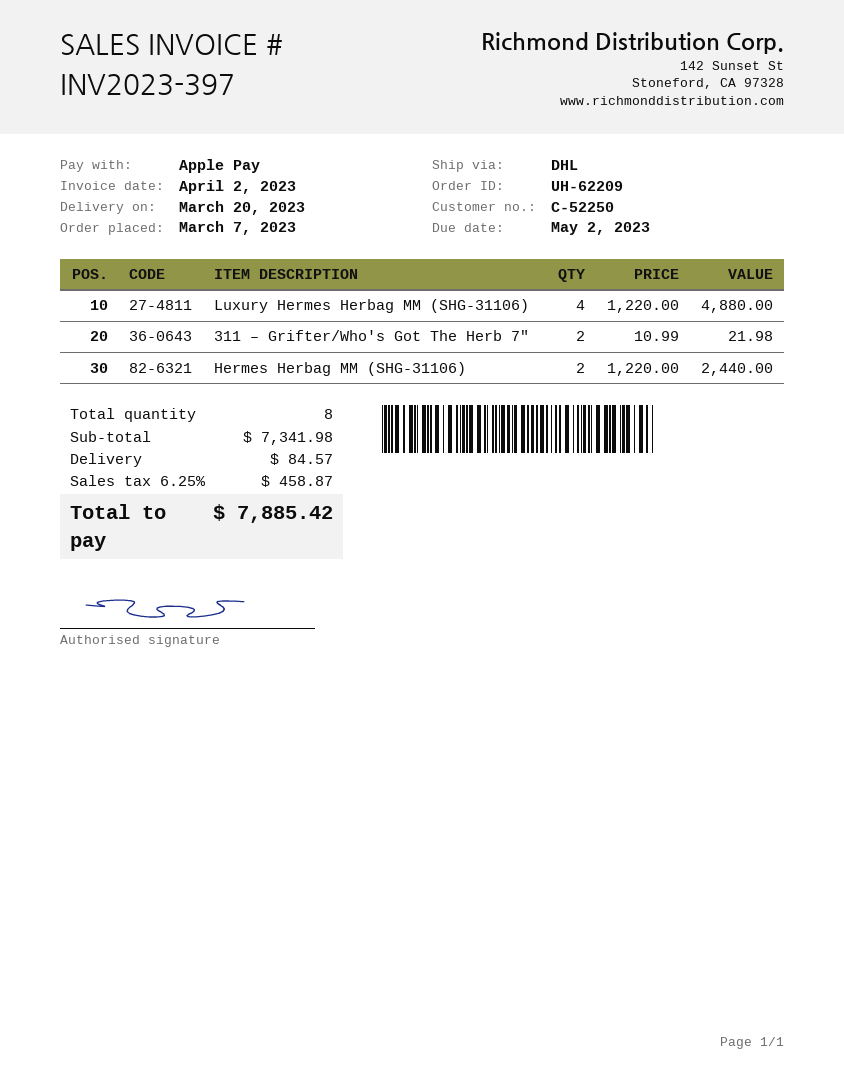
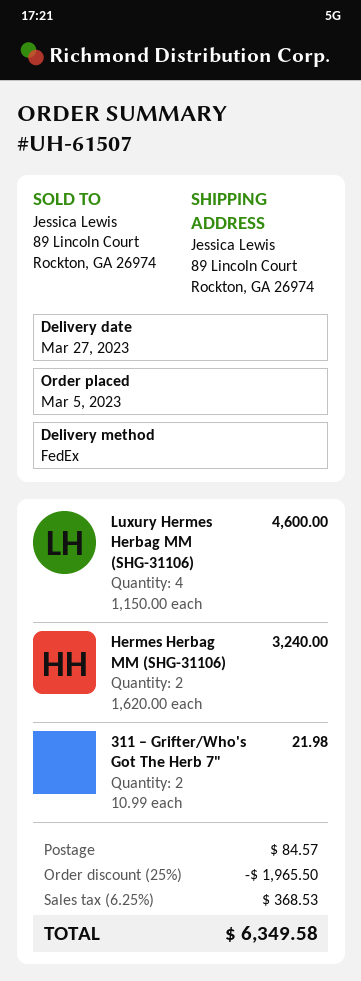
order number: UH-62209 -> UH-61507
order date: 2023-03-07 -> 2023-03-05
delivery date: 2023-03-20 -> 2023-03-27
shipping method: DHL -> FedEx
Luxury Hermes Herbag MM (SHG-31106): 4 x 1220.00 = 4880.00 -> 4 x 1150.00 = 4600.00
Hermes Herbag MM (SHG-31106): 2 x 1220.00 = 2440.00 -> 2 x 1620.00 = 3240.00
discount: none -> 25% = 1965.50
tax: 6.25% = 458.87 -> 6.25% = 368.53
total: 7885.42 -> 6349.58

